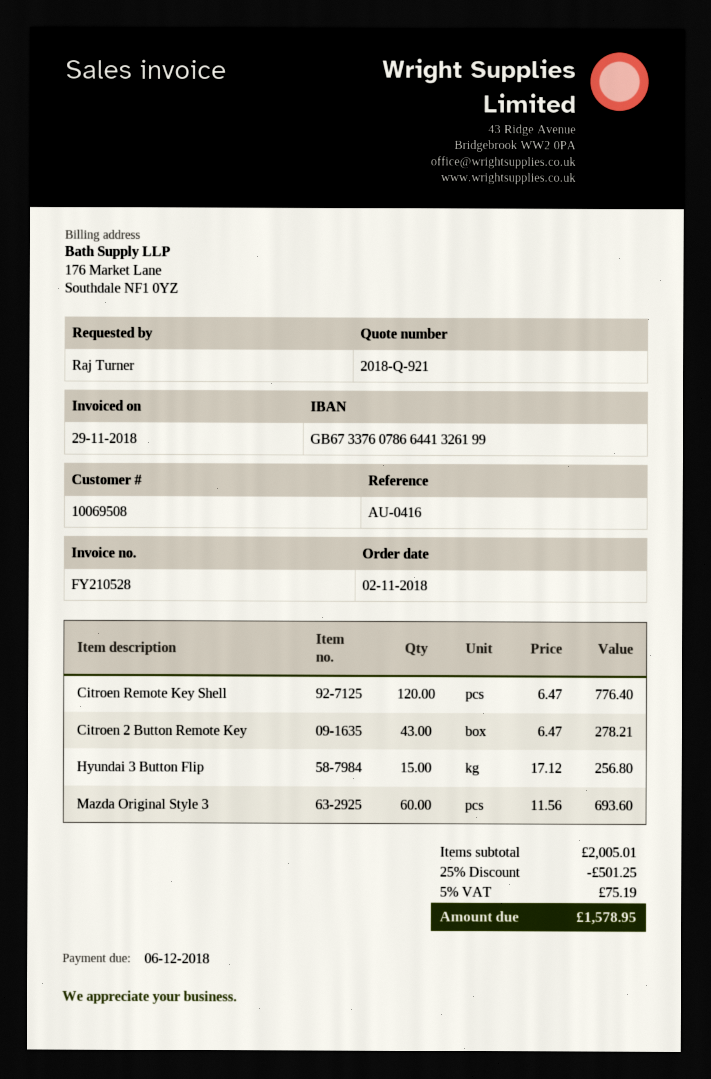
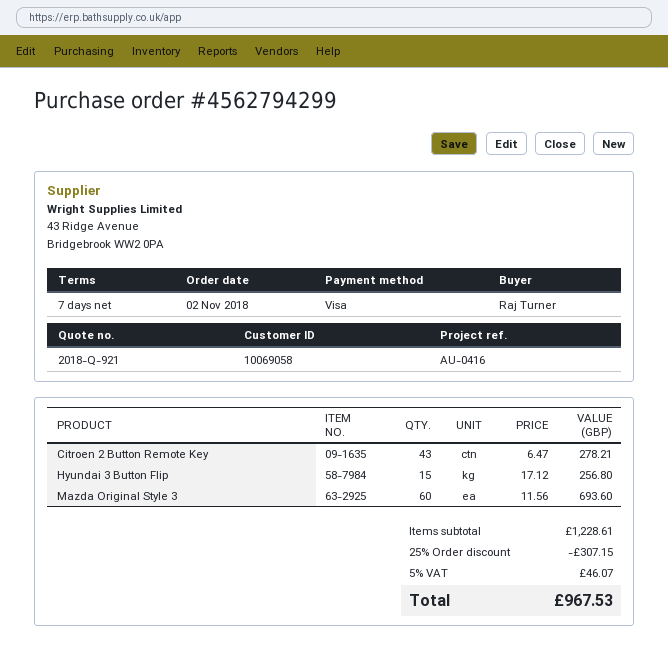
customer number: 10069508 -> 10069058
Citroen Remote Key Shell: 120 x 6.47 = 776.40 -> none
subtotal: 2005.01 -> 1228.61
discount: 25% = 501.25 -> 25% = 307.15
tax: 5% = 75.19 -> 5% = 46.07
total: 1578.95 -> 967.53

